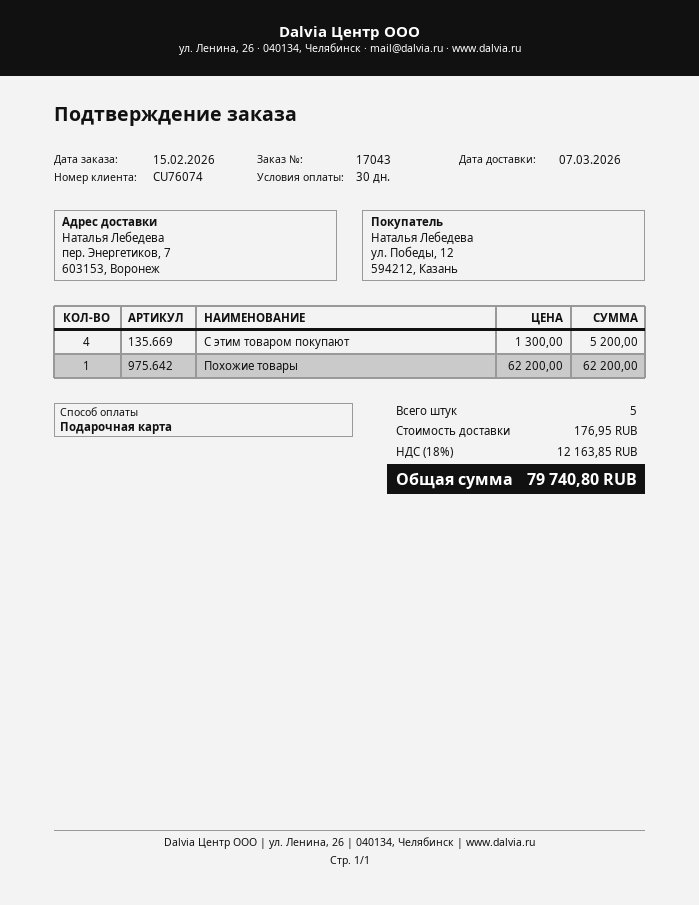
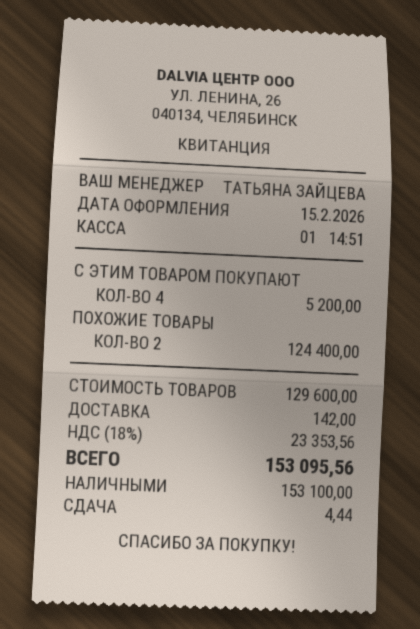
payment method: gift card -> cash
Похожие товары: 1 for 62200.00 -> 2 for 124400.00
shipping: 176.95 -> 142.00
tax: 18% = 12163.85 -> 18% = 23353.56
total: 79740.80 -> 153095.56

